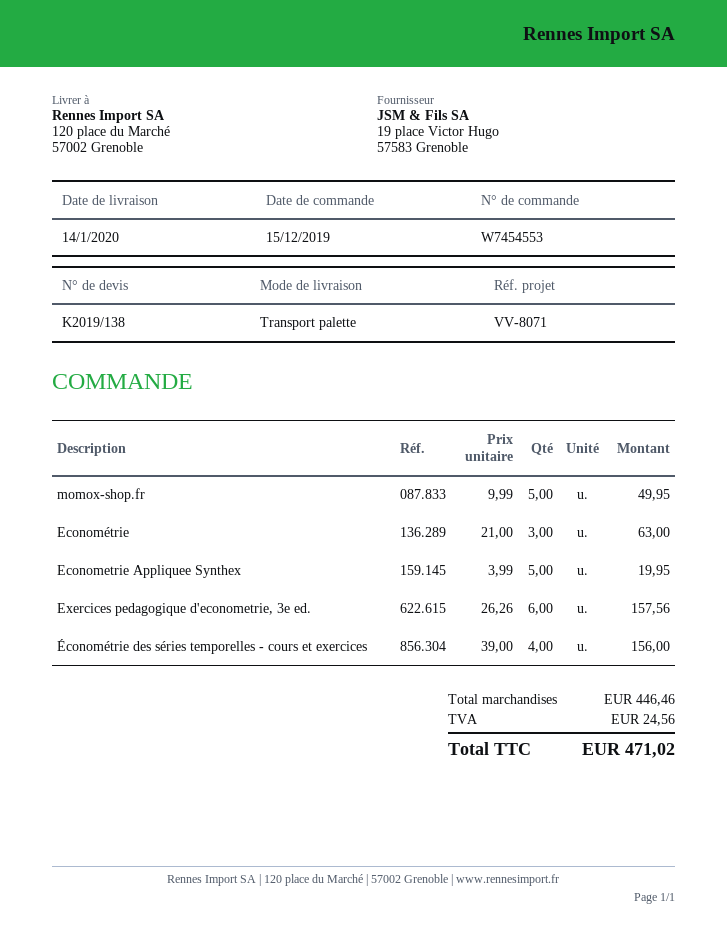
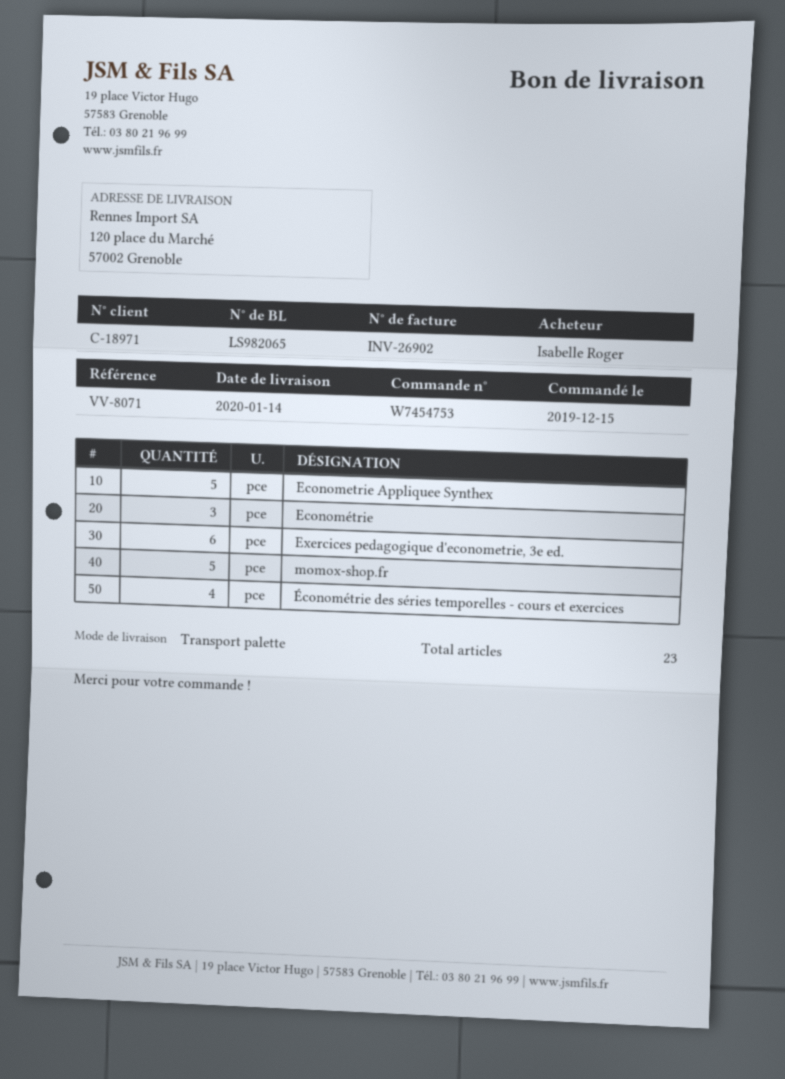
order number: W7454553 -> W7454753

